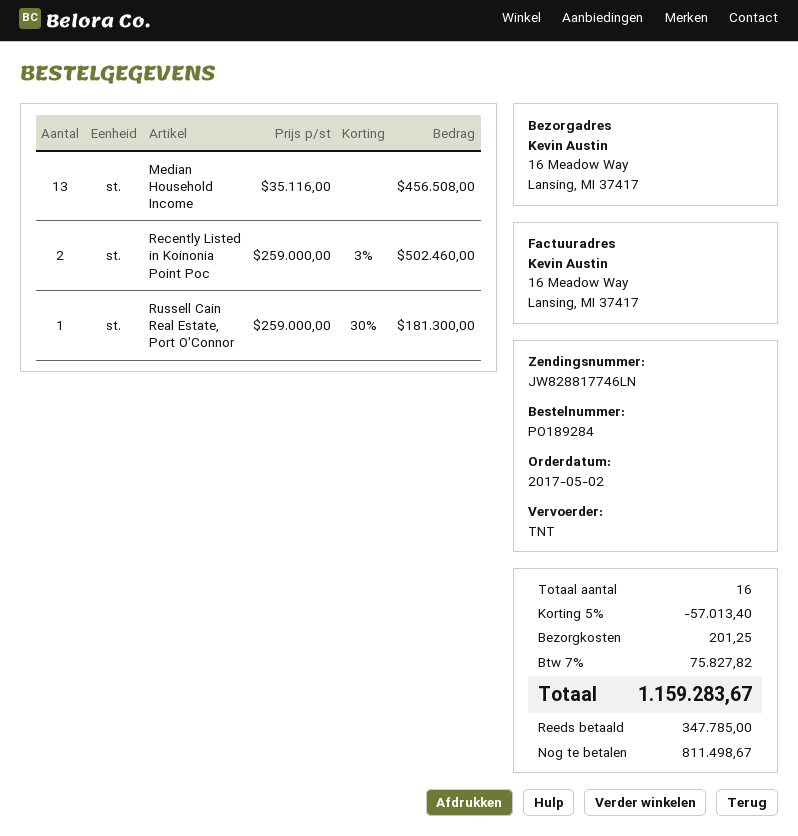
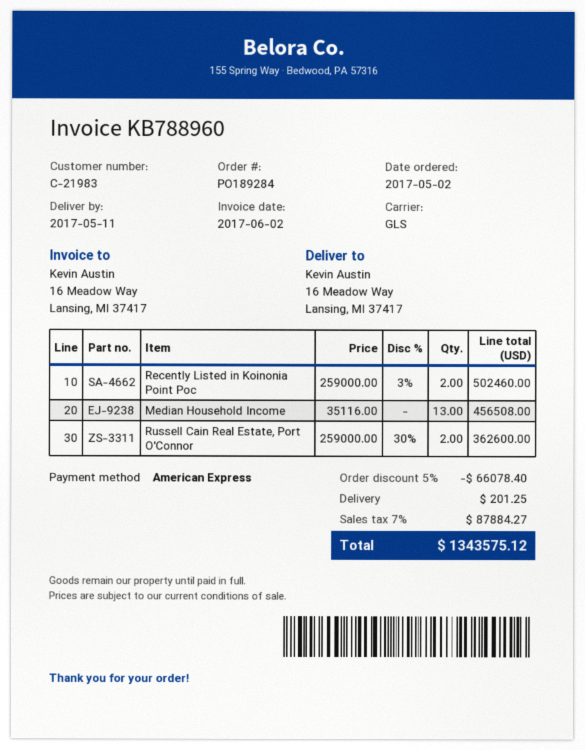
shipping method: TNT -> GLS
Russell Cain Real Estate, Port O'Connor: 1 x 259000.00 - 30% = 181300.00 -> 2 x 259000.00 - 30% = 362600.00
discount: 5% = 57013.40 -> 5% = 66078.40
tax: 7% = 75827.82 -> 7% = 87884.27
total: 1159283.67 -> 1343575.12

